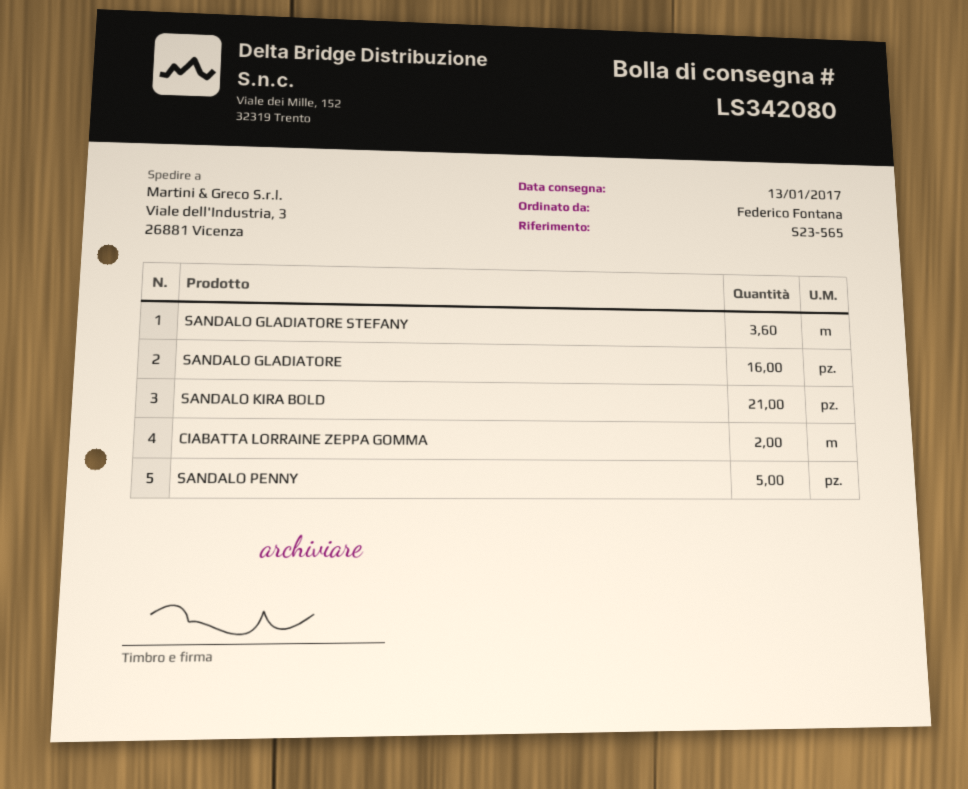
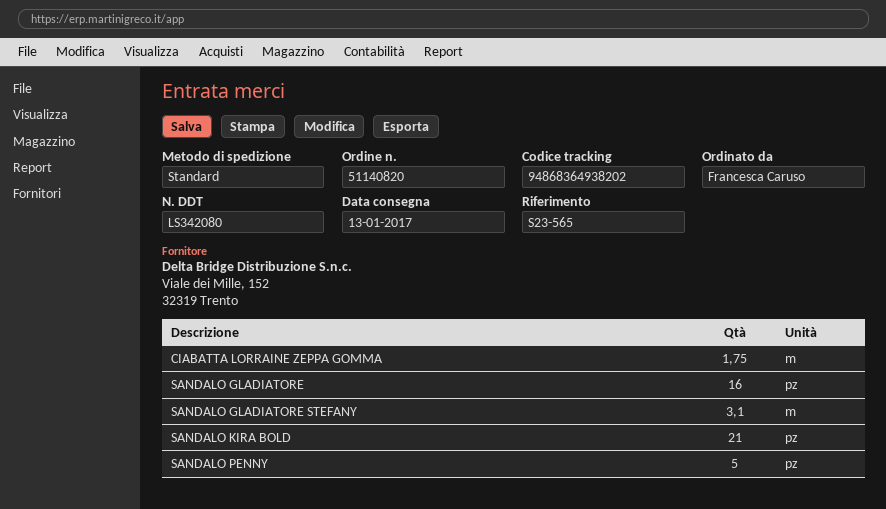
ordered by: Federico Fontana -> Francesca Caruso
SANDALO GLADIATORE STEFANY: 3.6 -> 3.1
CIABATTA LORRAINE ZEPPA GOMMA: 2 -> 1.75

